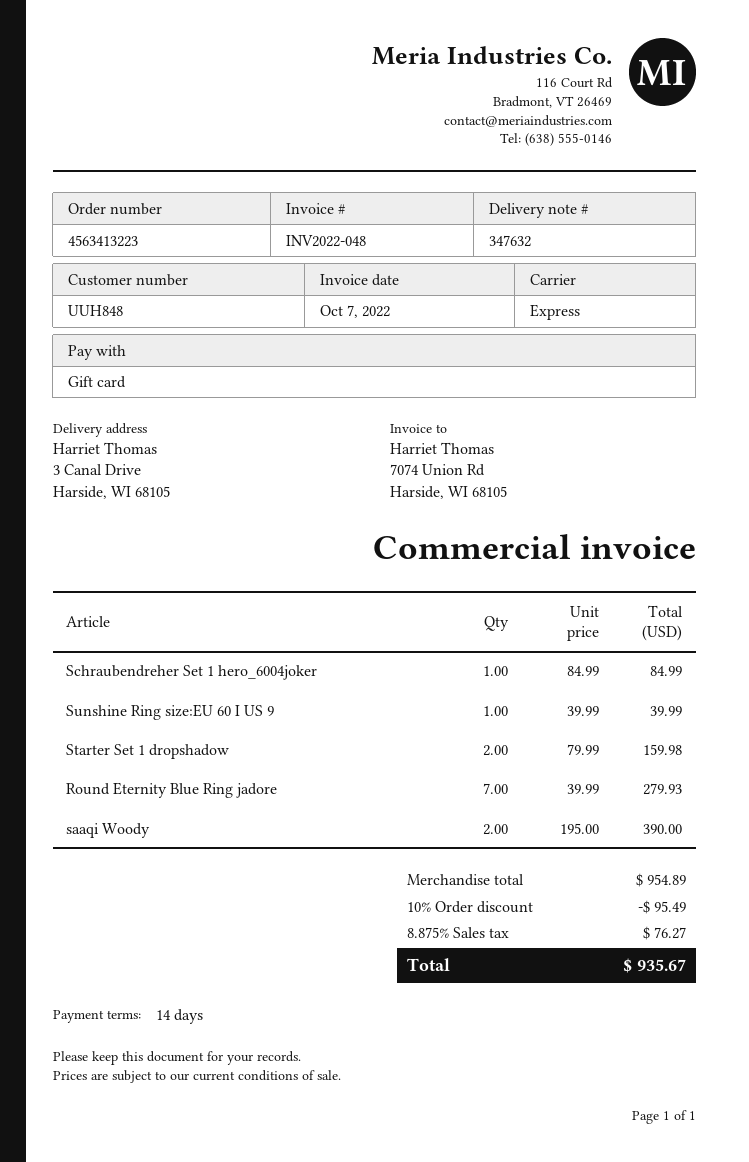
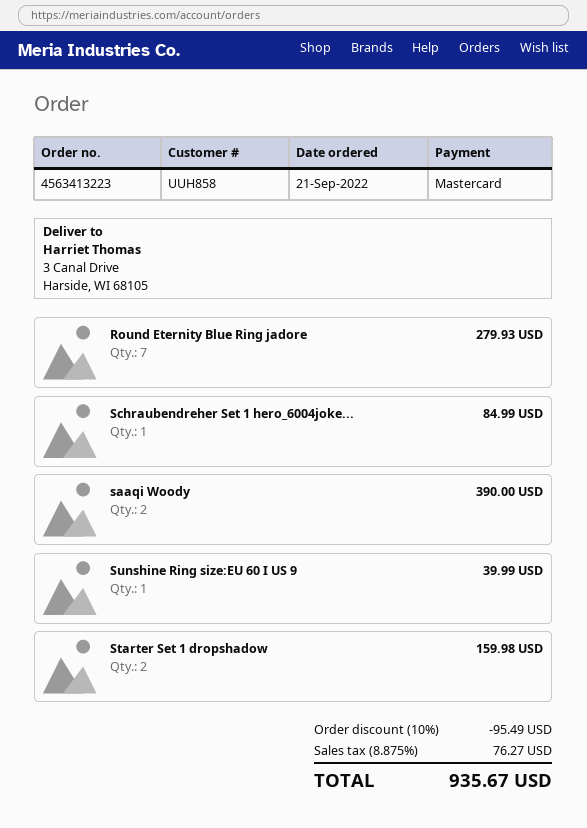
customer number: UUH848 -> UUH858
payment method: gift card -> Mastercard

